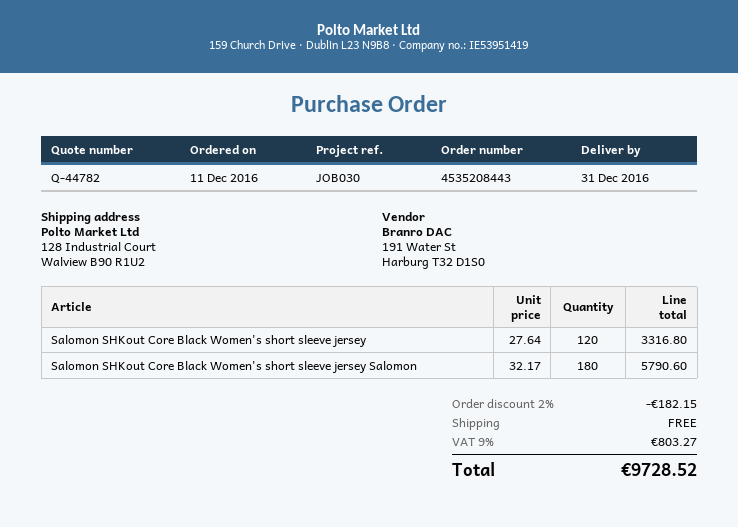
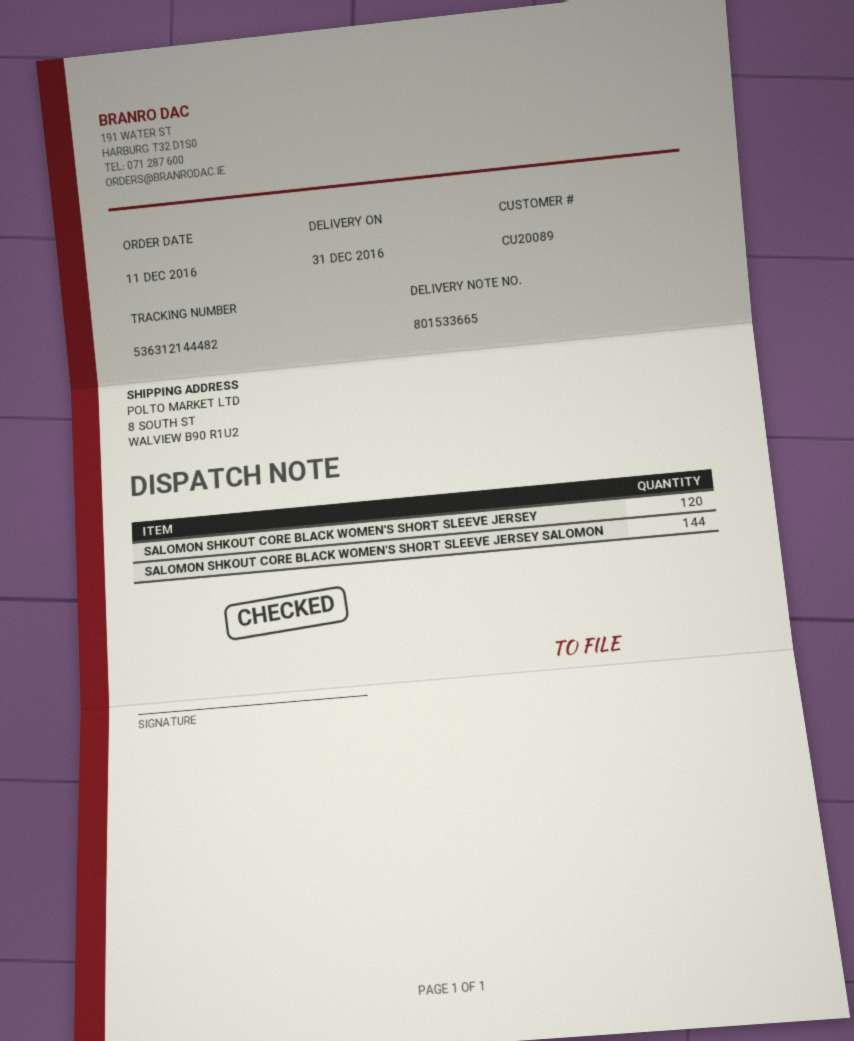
ship to: 128 Industrial Court, Walview B90 R1U2 -> 8 SOUTH ST, WALVIEW B90 R1U2
Salomon SHKout Core Black Women's short sleeve jersey Salomon: 180 -> 144

